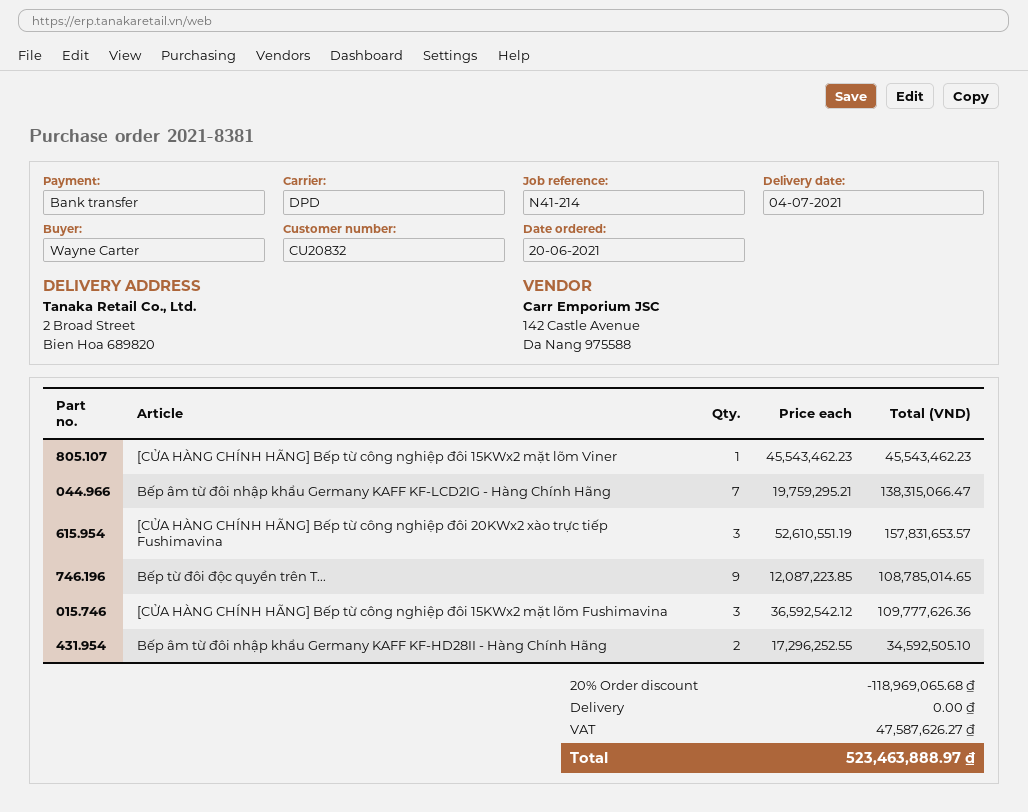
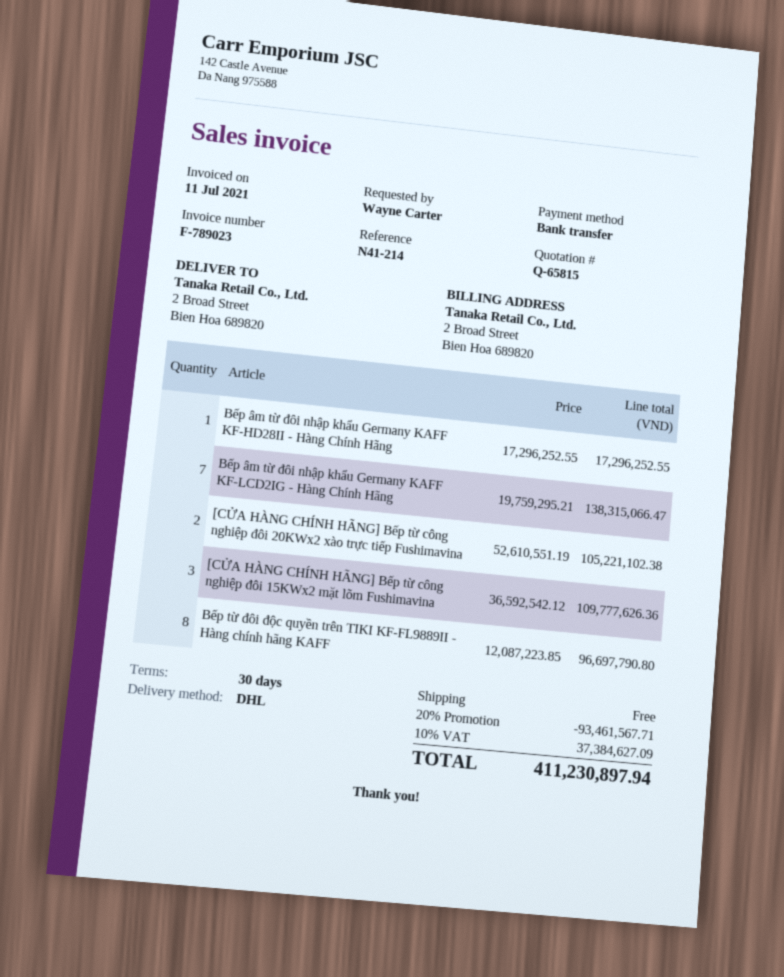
shipping method: DPD -> DHL
[CỬA HÀNG CHÍNH HÃNG] Bếp từ công nghiệp đôi 15KWx2 mặt lõm Viner: 1 x 45543462.23 = 45543462.23 -> none
[CỬA HÀNG CHÍNH HÃNG] Bếp từ công nghiệp đôi 20KWx2 xào trực tiếp Fushimavina: 3 x 52610551.19 = 157831653.57 -> 2 x 52610551.19 = 105221102.38
Bếp từ đôi độc quyền trên T...: 9 x 12087223.85 = 108785014.65 -> 8 x 12087223.85 = 96697790.80
Bếp âm từ đôi nhập khẩu Germany KAFF KF-HD28II - Hàng Chính Hãng: 2 x 17296252.55 = 34592505.10 -> 1 x 17296252.55 = 17296252.55
discount: 20% = 118969065.68 -> 20% = 93461567.71
tax: 47587626.27 -> 37384627.09
total: 523463888.97 -> 411230897.94

